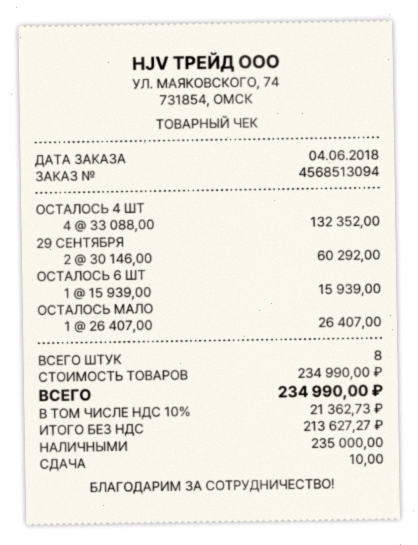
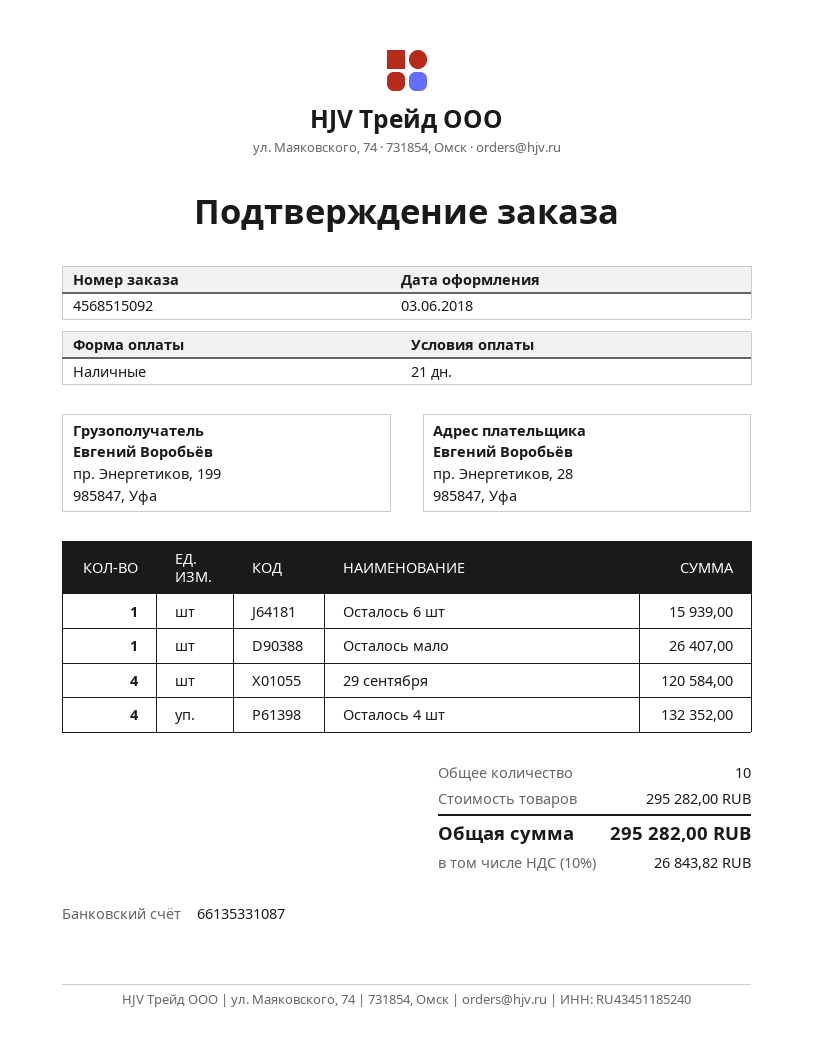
order number: 4568513094 -> 4568515092
order date: 2018-06-04 -> 2018-06-03
29 СЕНТЯБРЯ: 2 for 60292.00 -> 4 for 120584.00
total quantity: 8 -> 10
subtotal: 234990.00 -> 295282.00
tax: 10% = 21362.73 -> 10% = 26843.82
total: 234990.00 -> 295282.00

